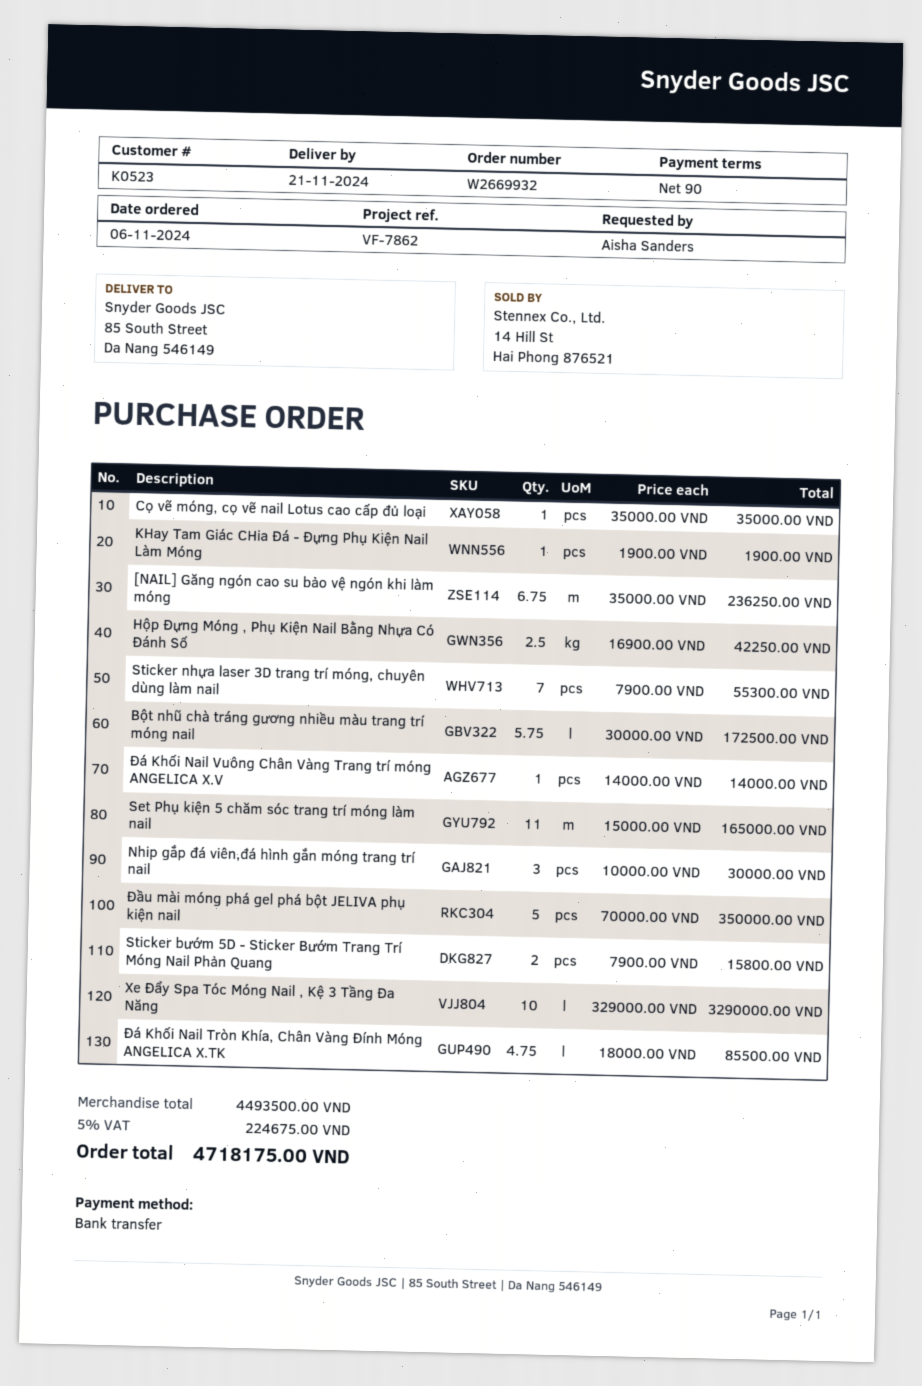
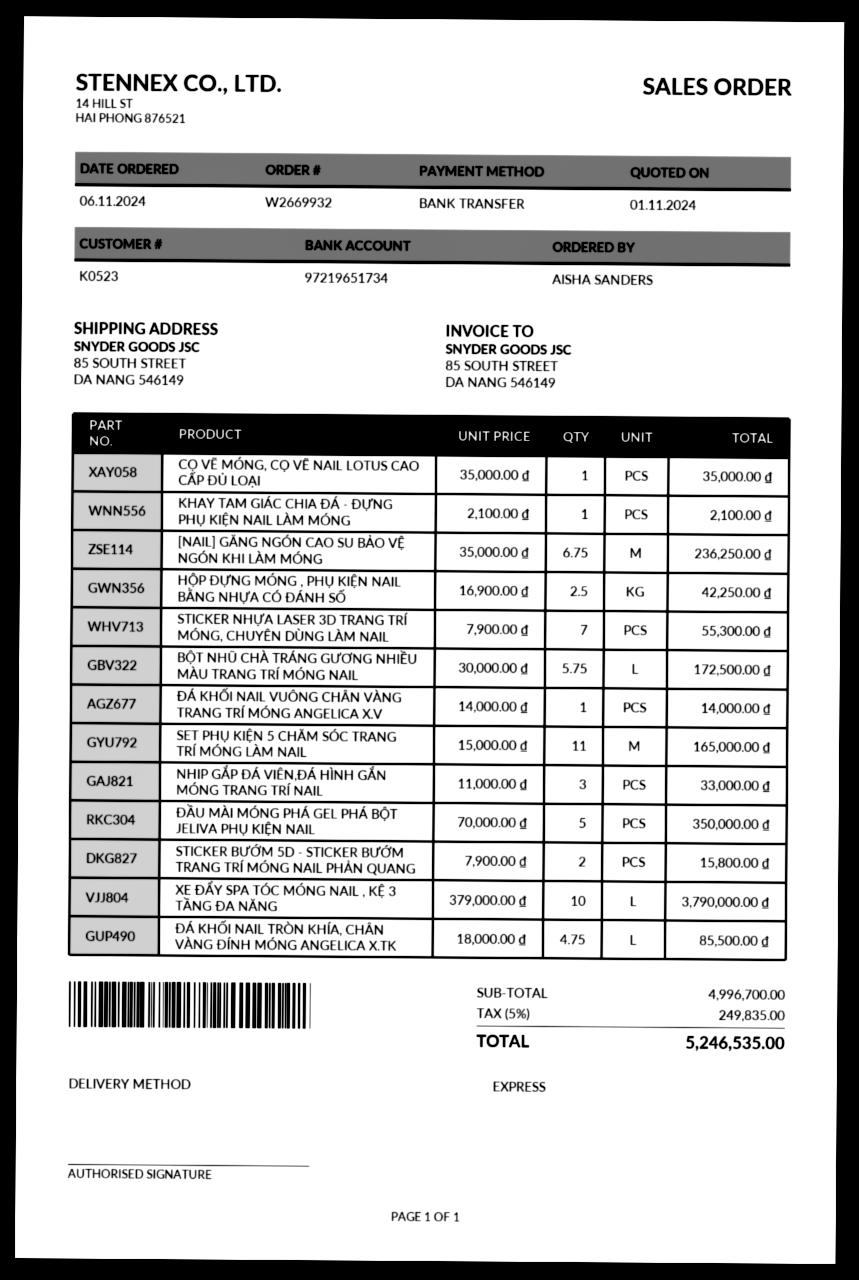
KHay Tam Giác CHia Đá - Đựng Phụ Kiện Nail Làm Móng: 1 x 1900.00 = 1900.00 -> 1 x 2100.00 = 2100.00
Nhip gắp đá viên,đá hình gắn móng trang trí nail: 3 x 10000.00 = 30000.00 -> 3 x 11000.00 = 33000.00
Xe Đẩy Spa Tóc Móng Nail , Kệ 3 Tầng Đa Năng: 10 x 329000.00 = 3290000.00 -> 10 x 379000.00 = 3790000.00
subtotal: 4493500.00 -> 4996700.00
tax: 5% = 224675.00 -> 5% = 249835.00
total: 4718175.00 -> 5246535.00

